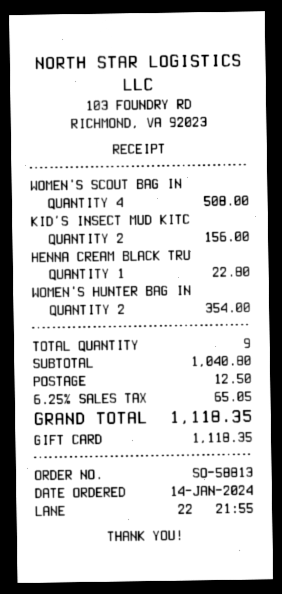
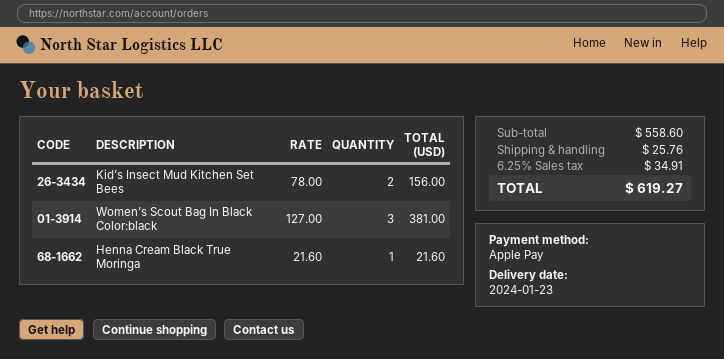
payment method: gift card -> Apple Pay
WOMEN'S SCOUT BAG IN: 4 for 508.00 -> 3 for 381.00
HENNA CREAM BLACK TRU: 1 for 22.80 -> 1 for 21.60
WOMEN'S HUNTER BAG IN: 2 for 354.00 -> none
subtotal: 1040.80 -> 558.60
shipping: 12.50 -> 25.76
tax: 6.25% = 65.05 -> 6.25% = 34.91
total: 1118.35 -> 619.27

